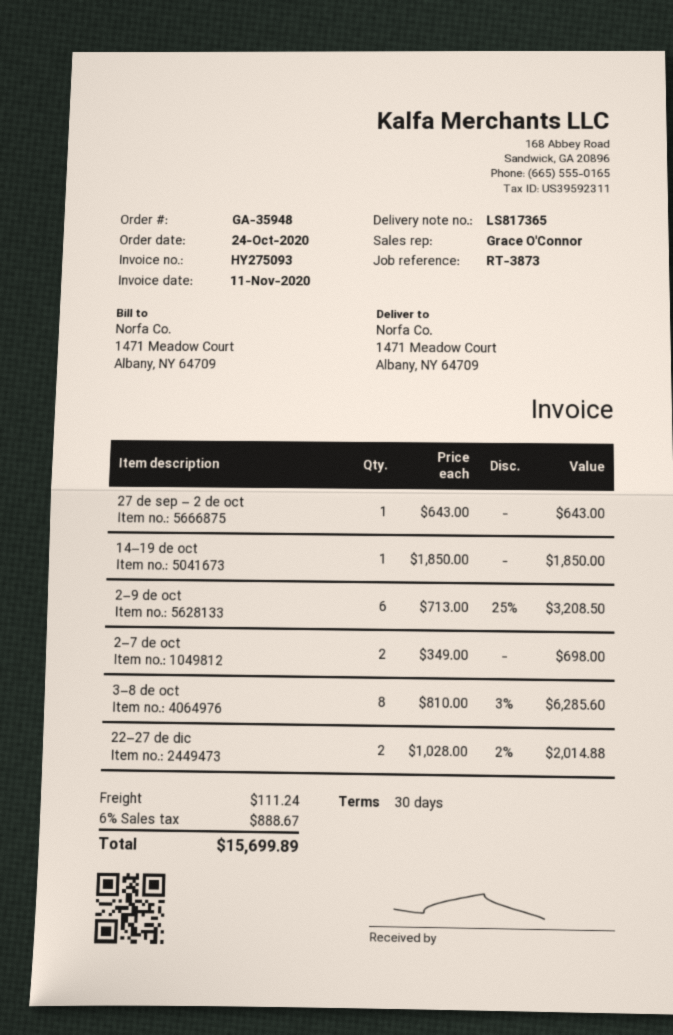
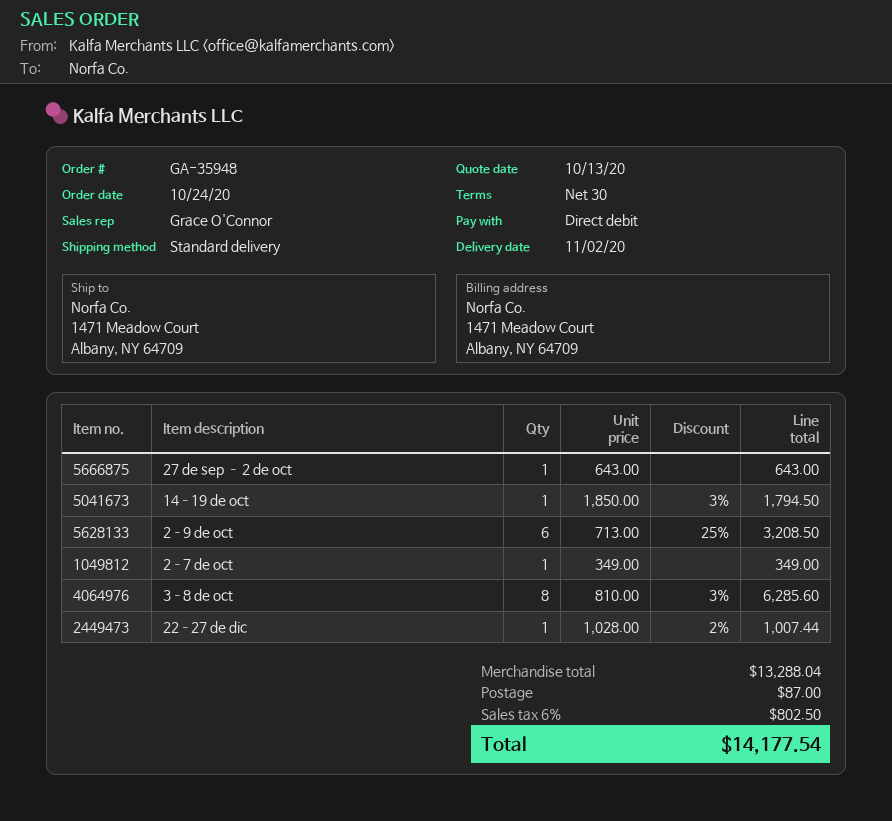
14–19 de oct: 1 x 1850.00 = 1850.00 -> 1 x 1850.00 - 3% = 1794.50
2–7 de oct: 2 x 349.00 = 698.00 -> 1 x 349.00 = 349.00
22–27 de dic: 2 x 1028.00 - 2% = 2014.88 -> 1 x 1028.00 - 2% = 1007.44
shipping: 111.24 -> 87.00
tax: 6% = 888.67 -> 6% = 802.50
total: 15699.89 -> 14177.54

